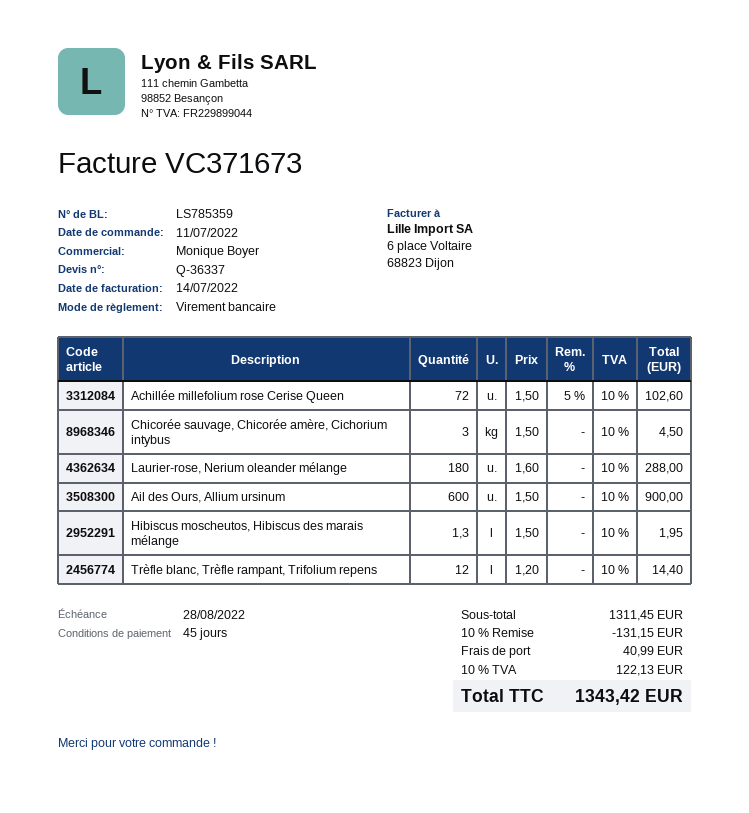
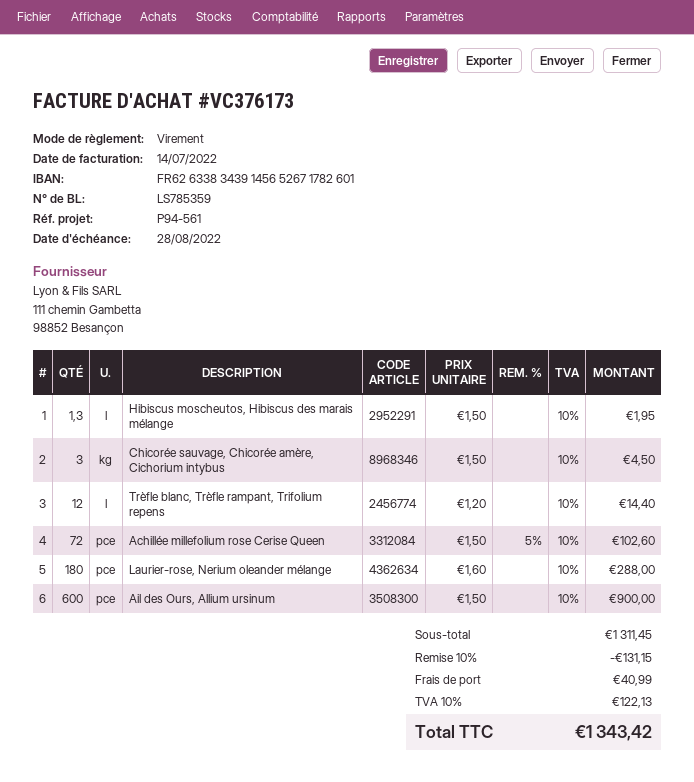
invoice number: VC371673 -> VC376173

